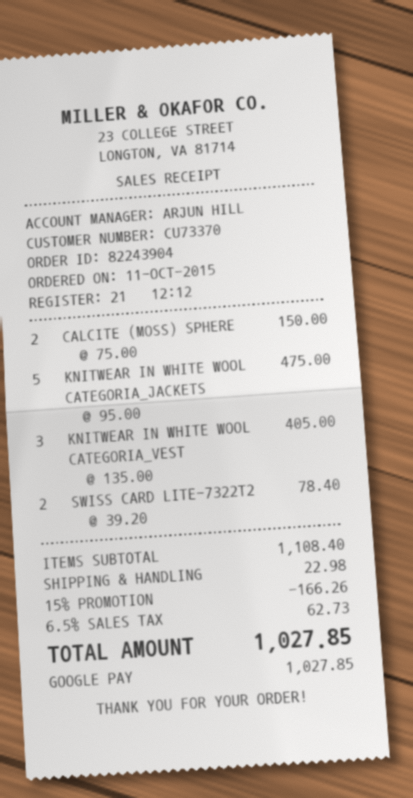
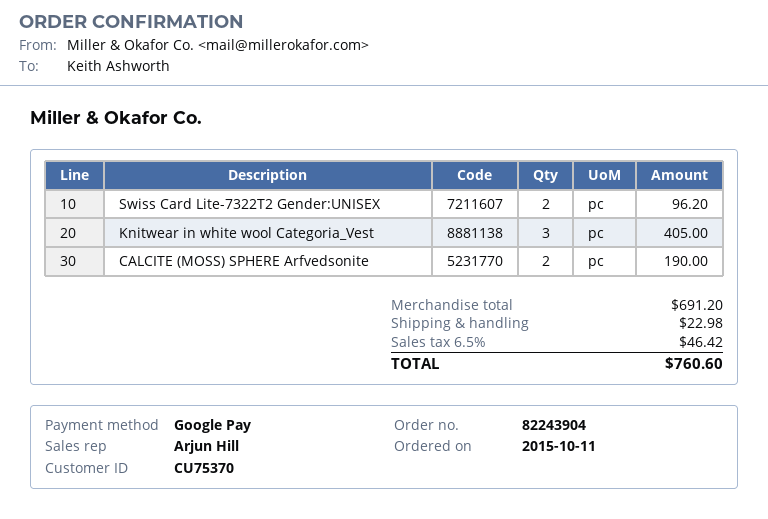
customer number: CU73370 -> CU75370
CALCITE (MOSS) SPHERE: 2 for 150.00 -> 2 for 190.00
KNITWEAR IN WHITE WOOL CATEGORIA_JACKETS: 5 for 475.00 -> none
SWISS CARD LITE-7322T2: 2 for 78.40 -> 2 for 96.20
subtotal: 1108.40 -> 691.20
discount: 15% = 166.26 -> none
tax: 6.5% = 62.73 -> 6.5% = 46.42
total: 1027.85 -> 760.60

